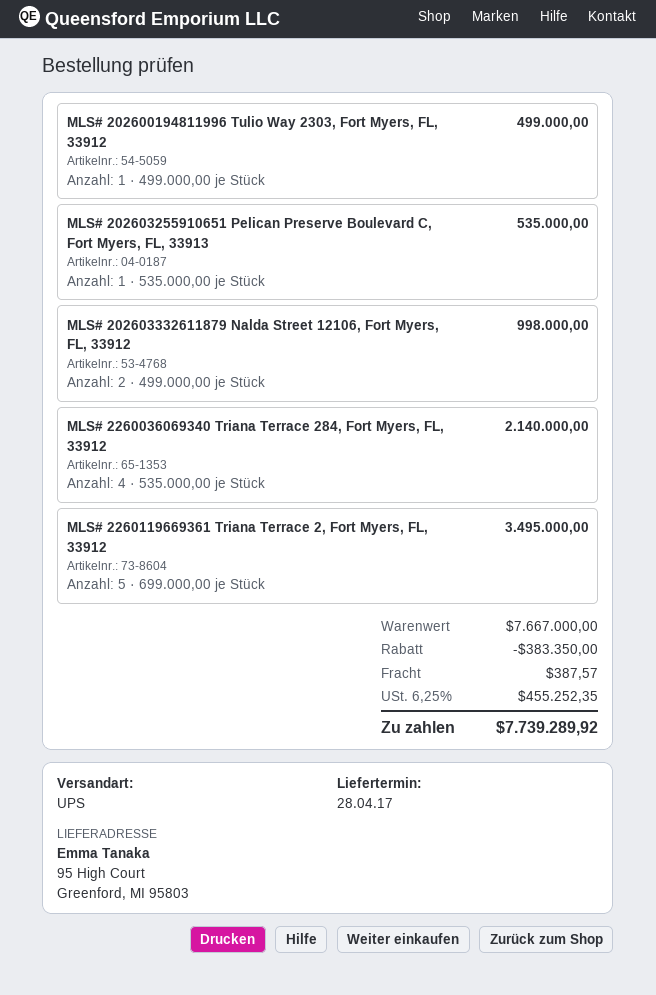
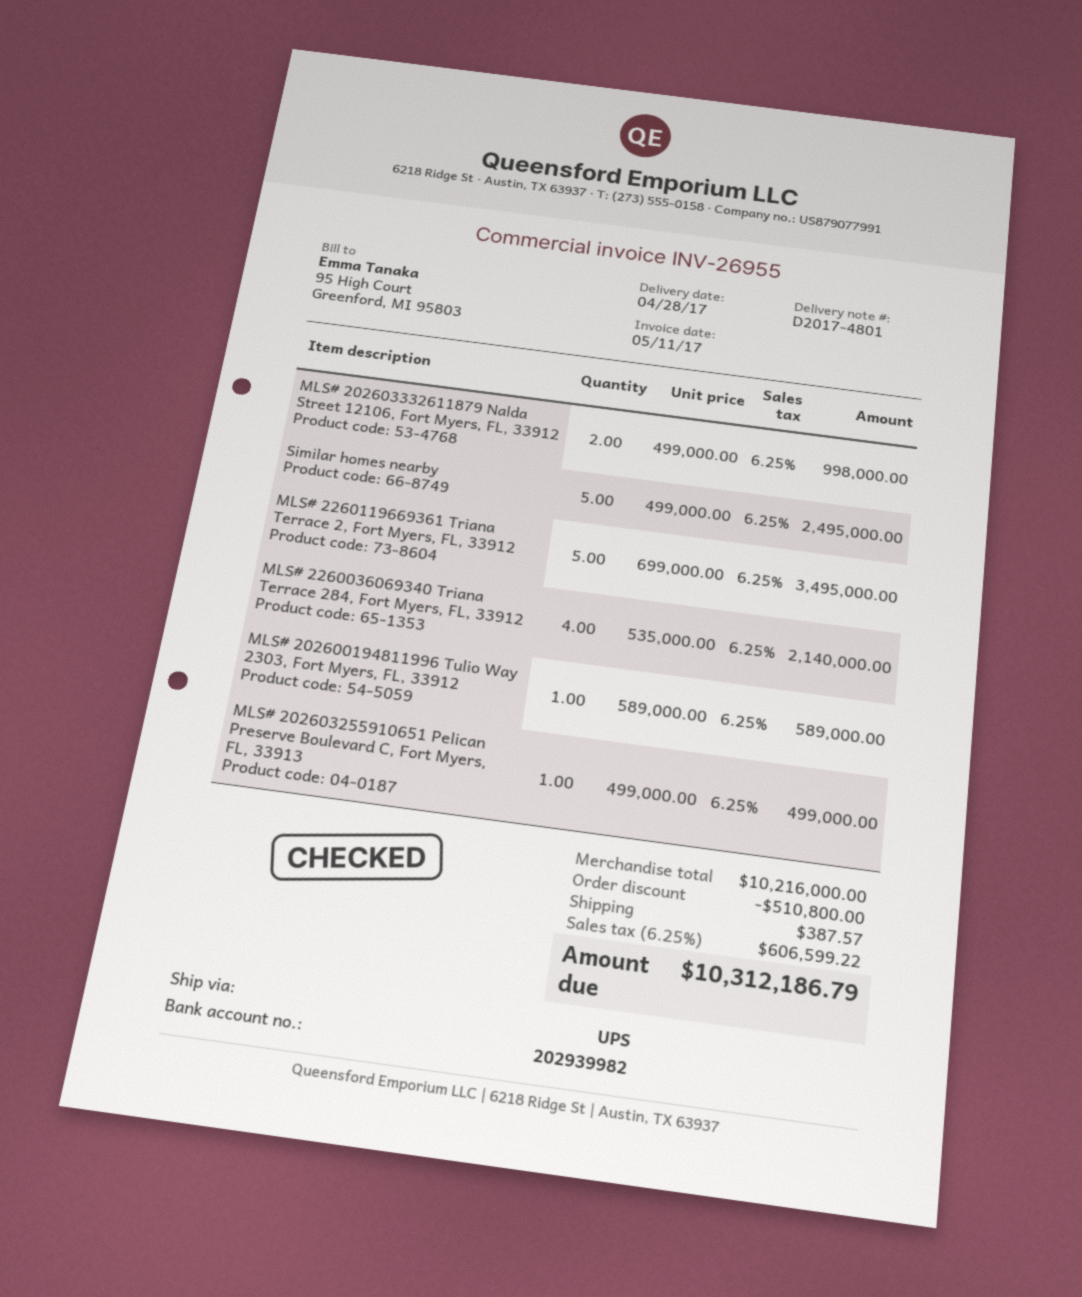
MLS# 202600194811996 Tulio Way 2303, Fort Myers, FL, 33912: 1 x 499000.00 = 499000.00 -> 1 x 589000.00 = 589000.00
MLS# 202603255910651 Pelican Preserve Boulevard C, Fort Myers, FL, 33913: 1 x 535000.00 = 535000.00 -> 1 x 499000.00 = 499000.00
Similar homes nearby: none -> 5 x 499000.00 = 2495000.00
subtotal: 7667000.00 -> 10216000.00
discount: 383350.00 -> 510800.00
tax: 6.25% = 455252.35 -> 6.25% = 606599.22
total: 7739289.92 -> 10312186.79

